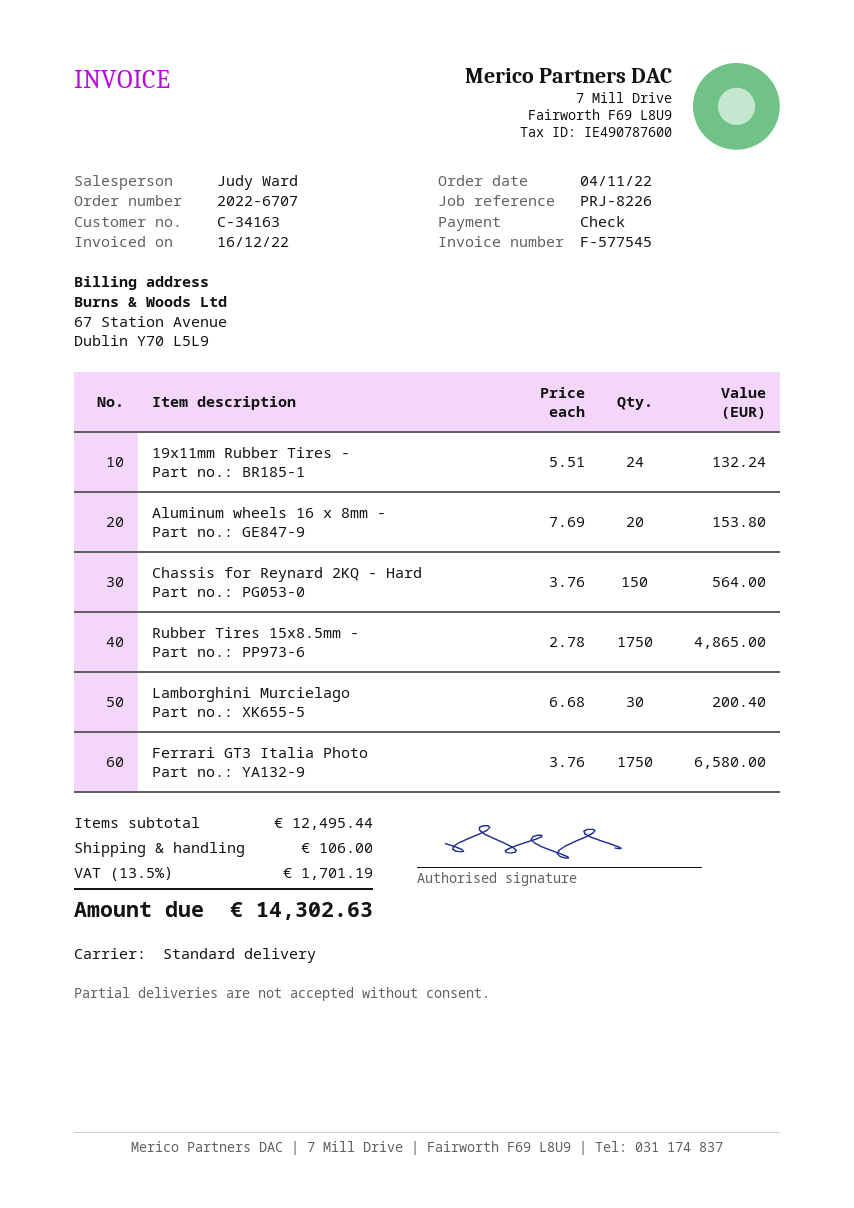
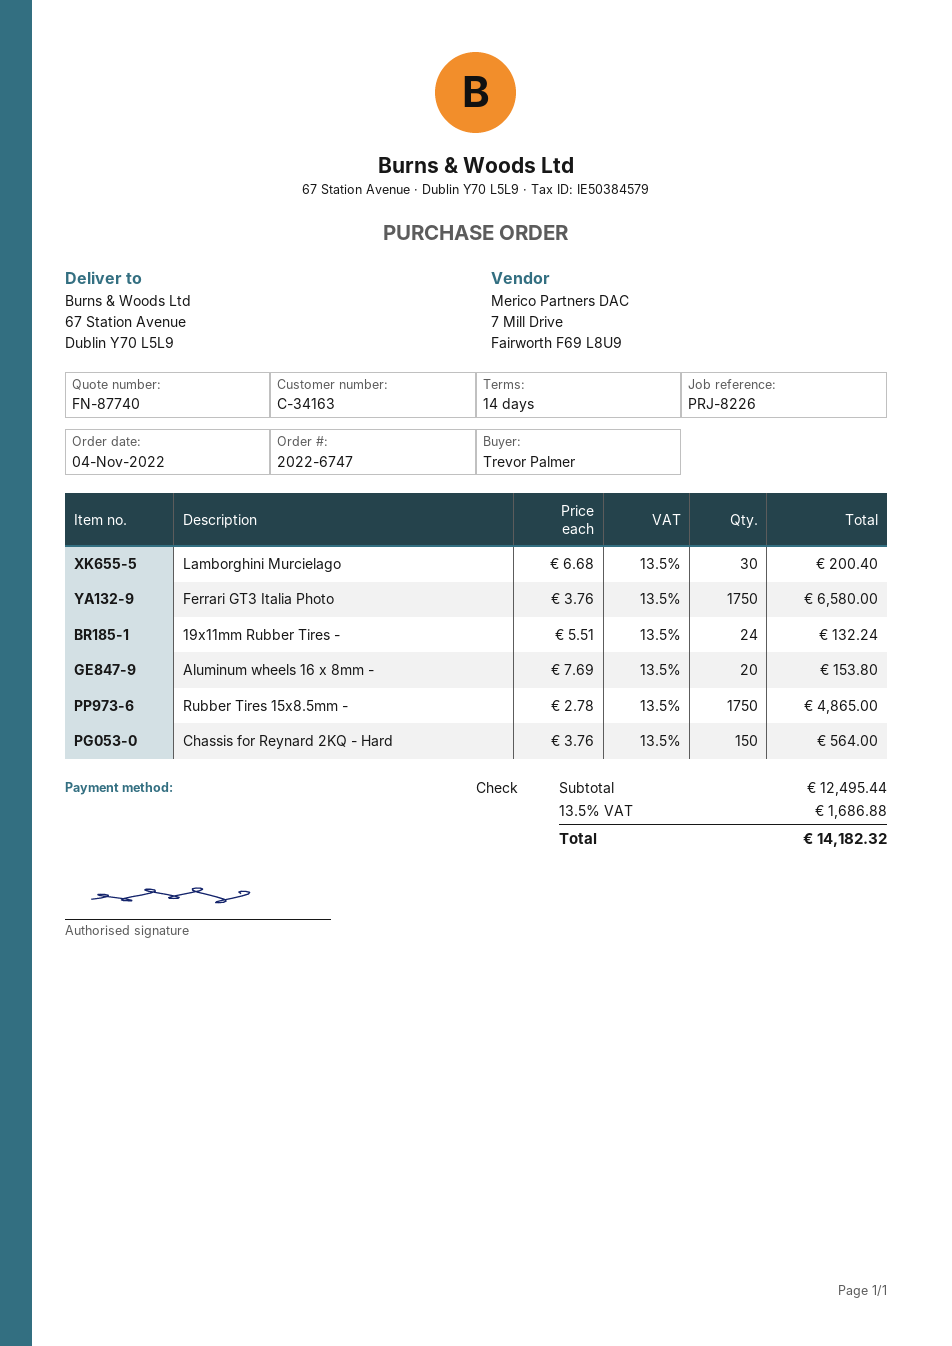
order number: 2022-6707 -> 2022-6747
shipping: 106.00 -> none
tax: 13.5% = 1701.19 -> 13.5% = 1686.88
total: 14302.63 -> 14182.32

